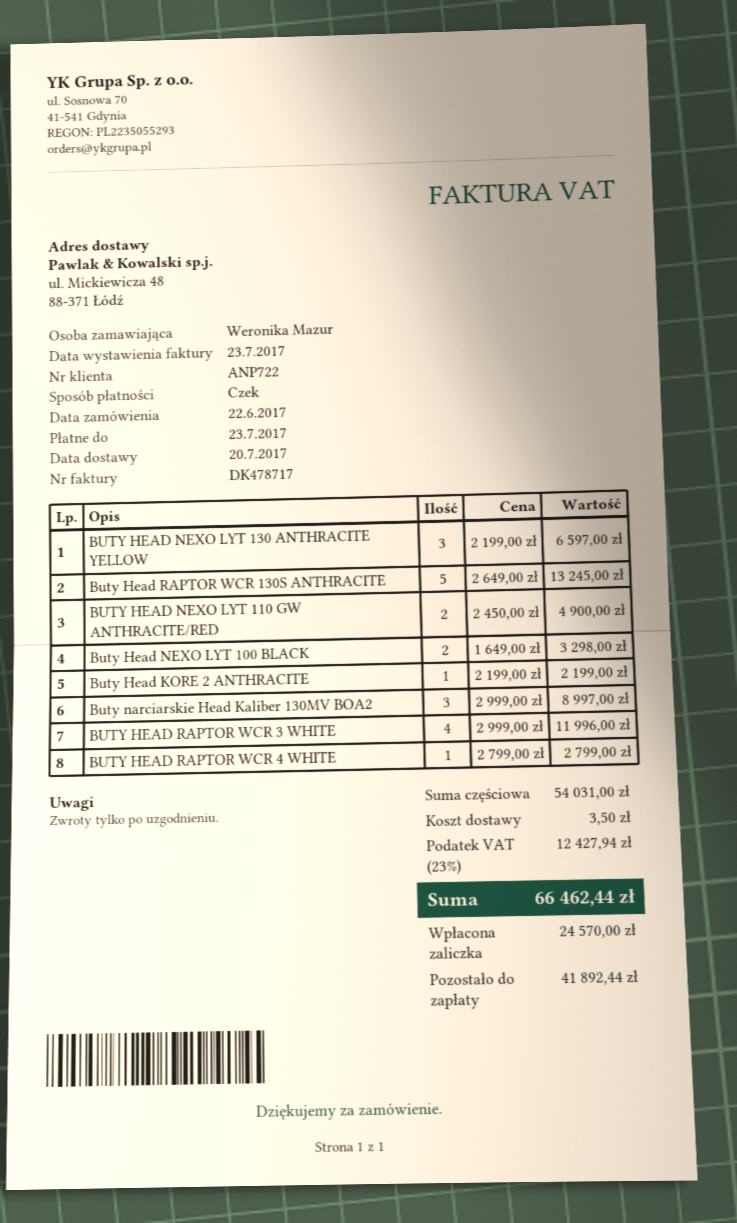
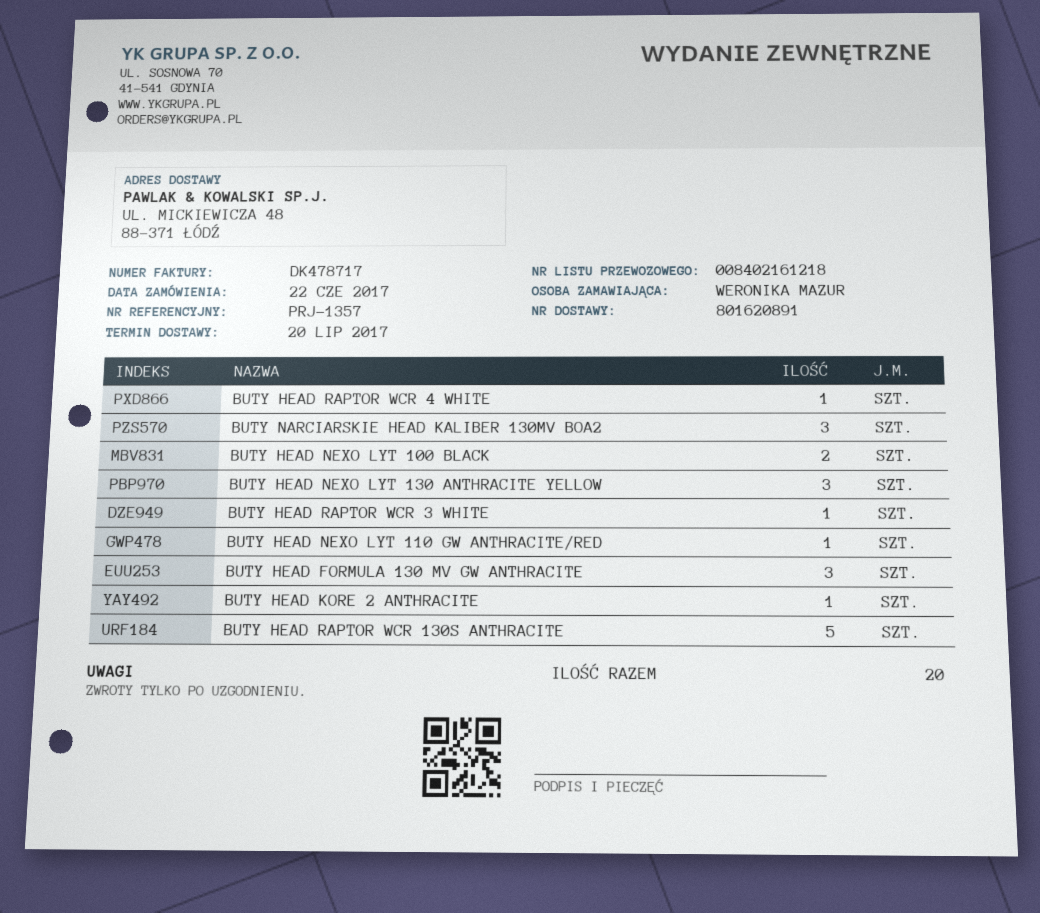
BUTY HEAD NEXO LYT 110 GW ANTHRACITE/RED: 2 -> 1
BUTY HEAD RAPTOR WCR 3 WHITE: 4 -> 1
BUTY HEAD FORMULA 130 MV GW ANTHRACITE: none -> 3

